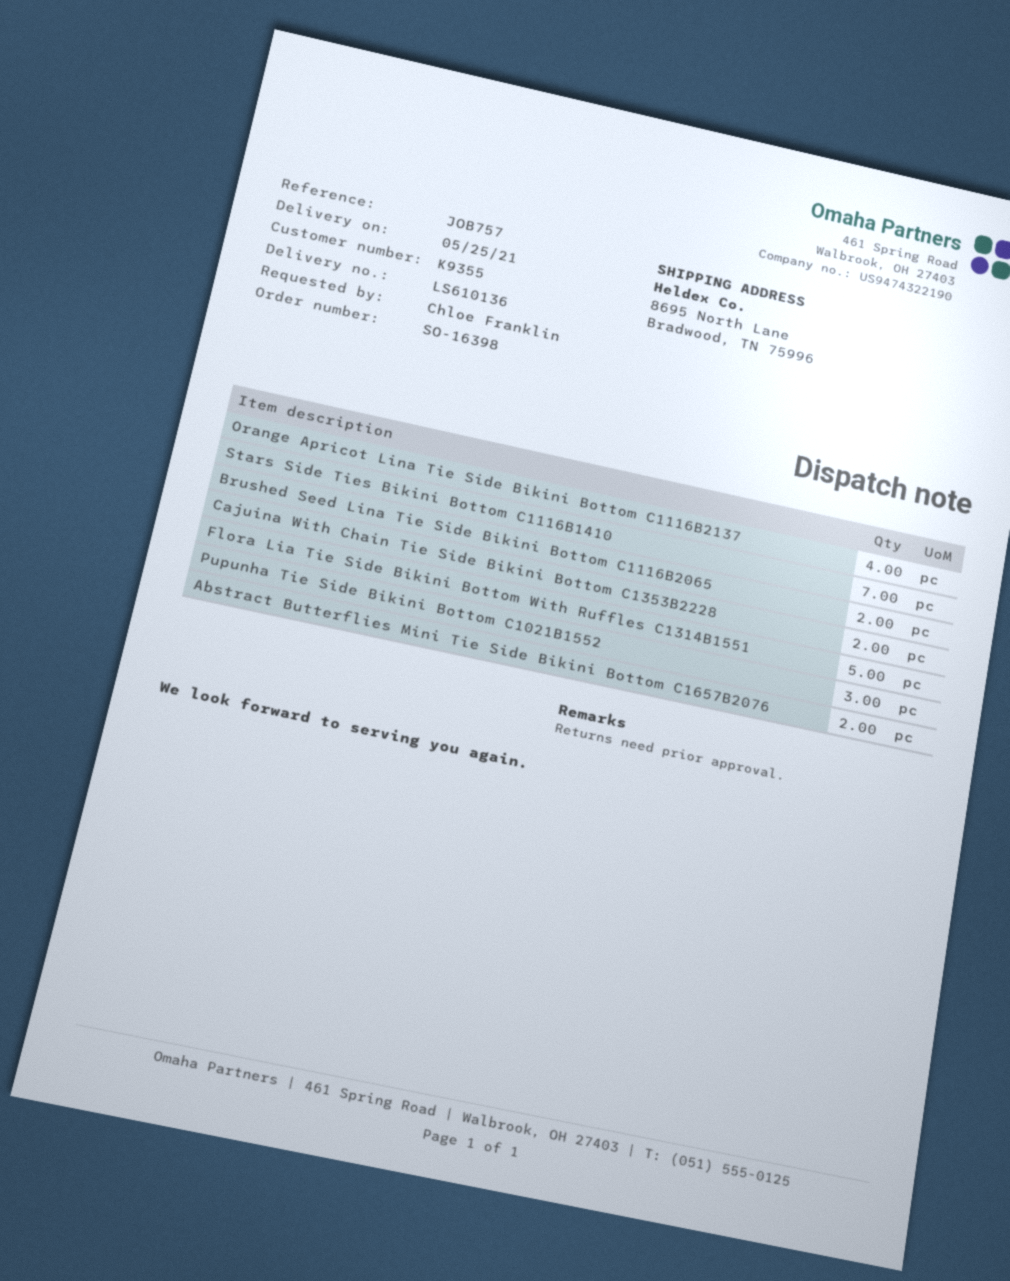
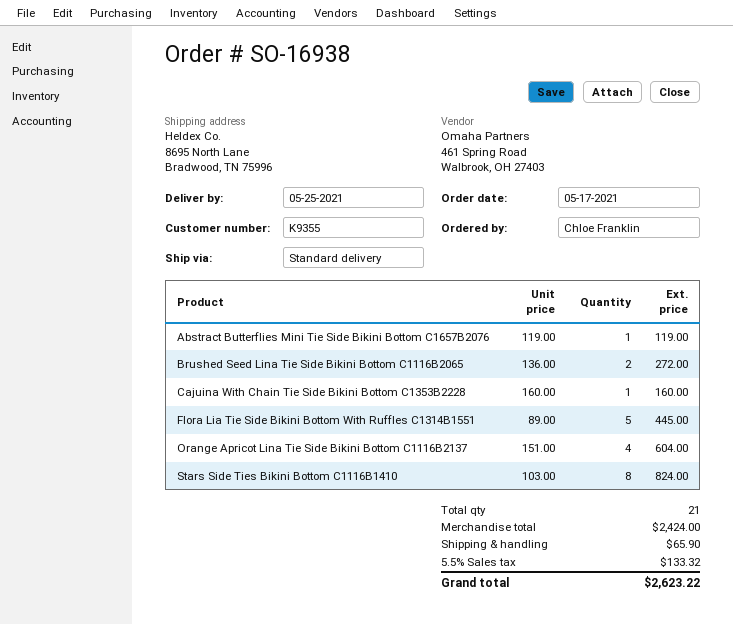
order number: SO-16398 -> SO-16938
Stars Side Ties Bikini Bottom C1116B1410: 7 -> 8
Cajuina With Chain Tie Side Bikini Bottom C1353B2228: 2 -> 1
Pupunha Tie Side Bikini Bottom C1021B1552: 3 -> none
Abstract Butterflies Mini Tie Side Bikini Bottom C1657B2076: 2 -> 1

